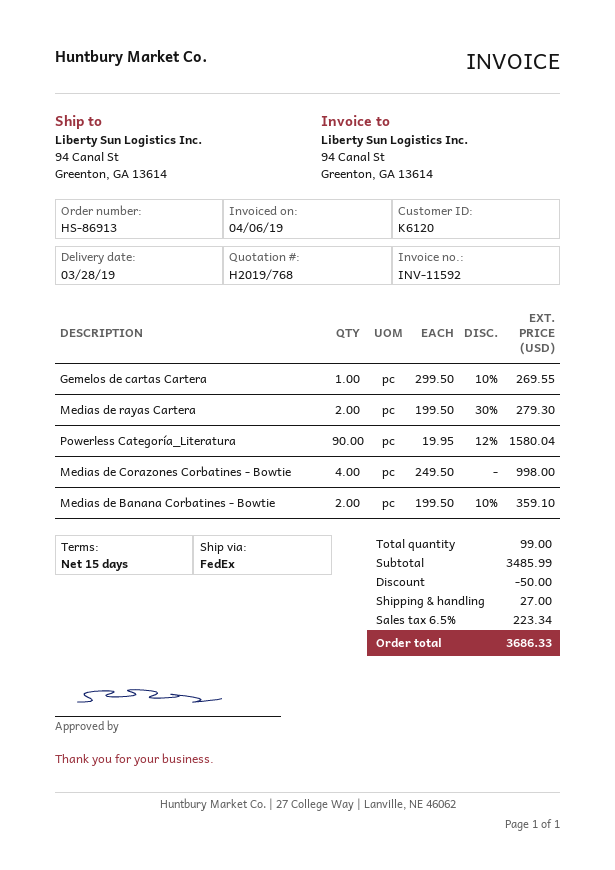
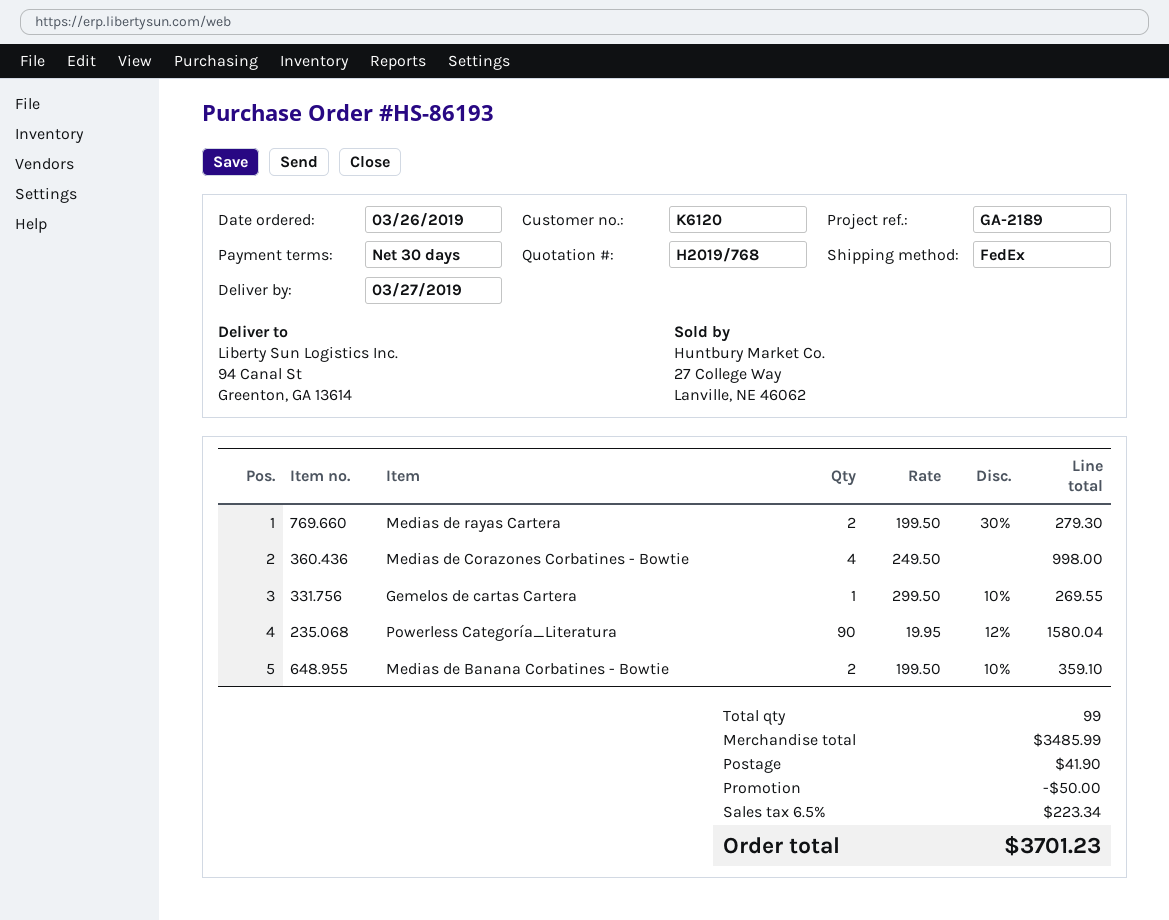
order number: HS-86913 -> HS-86193
delivery date: 2019-03-28 -> 2019-03-27
payment terms: 15 days -> 30 days
shipping: 27.00 -> 41.90
total: 3686.33 -> 3701.23

